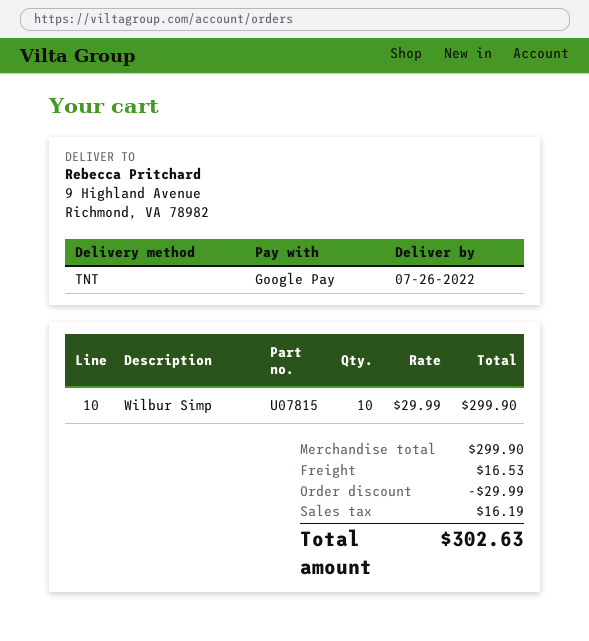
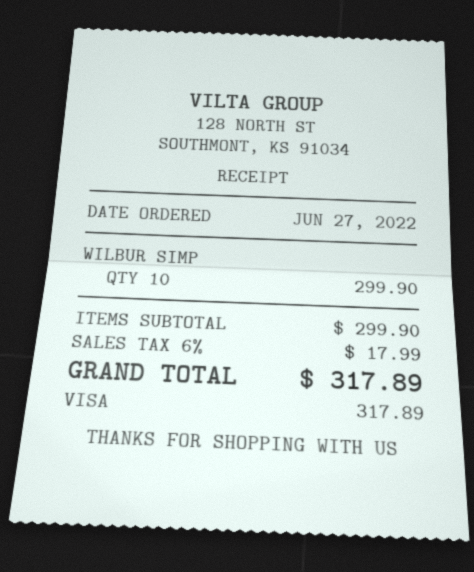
payment method: Google Pay -> Visa
discount: 29.99 -> none
shipping: 16.53 -> none
tax: 16.19 -> 17.99
total: 302.63 -> 317.89

